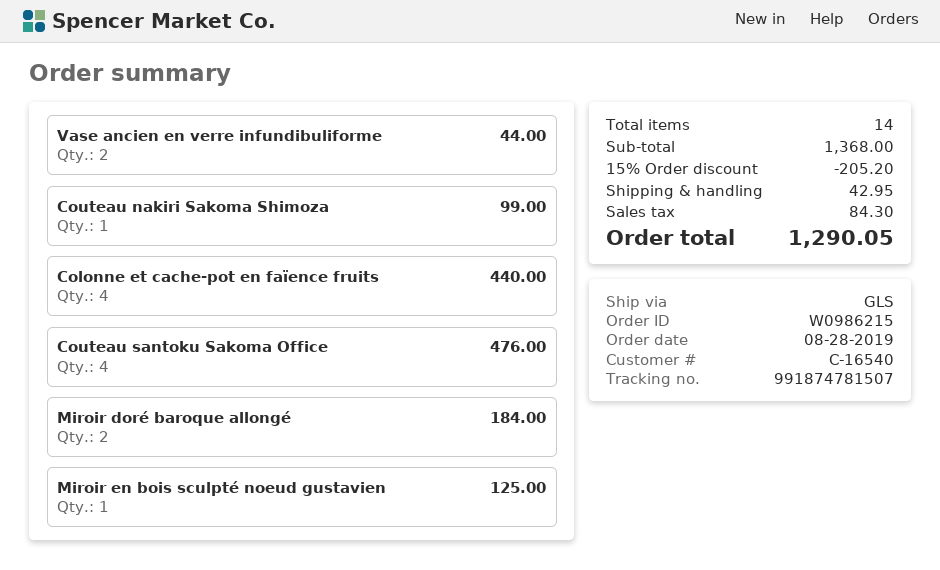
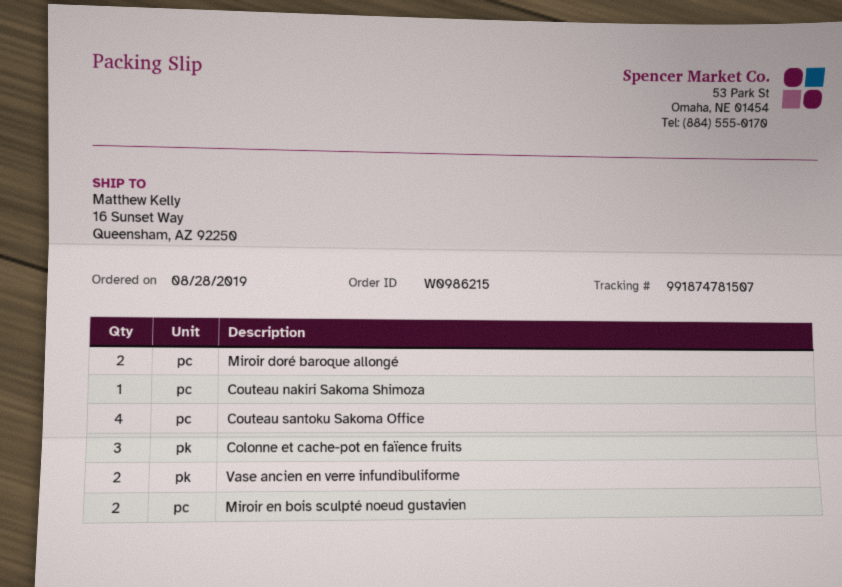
Colonne et cache-pot en faïence fruits: 4 -> 3
Miroir en bois sculpté noeud gustavien: 1 -> 2

